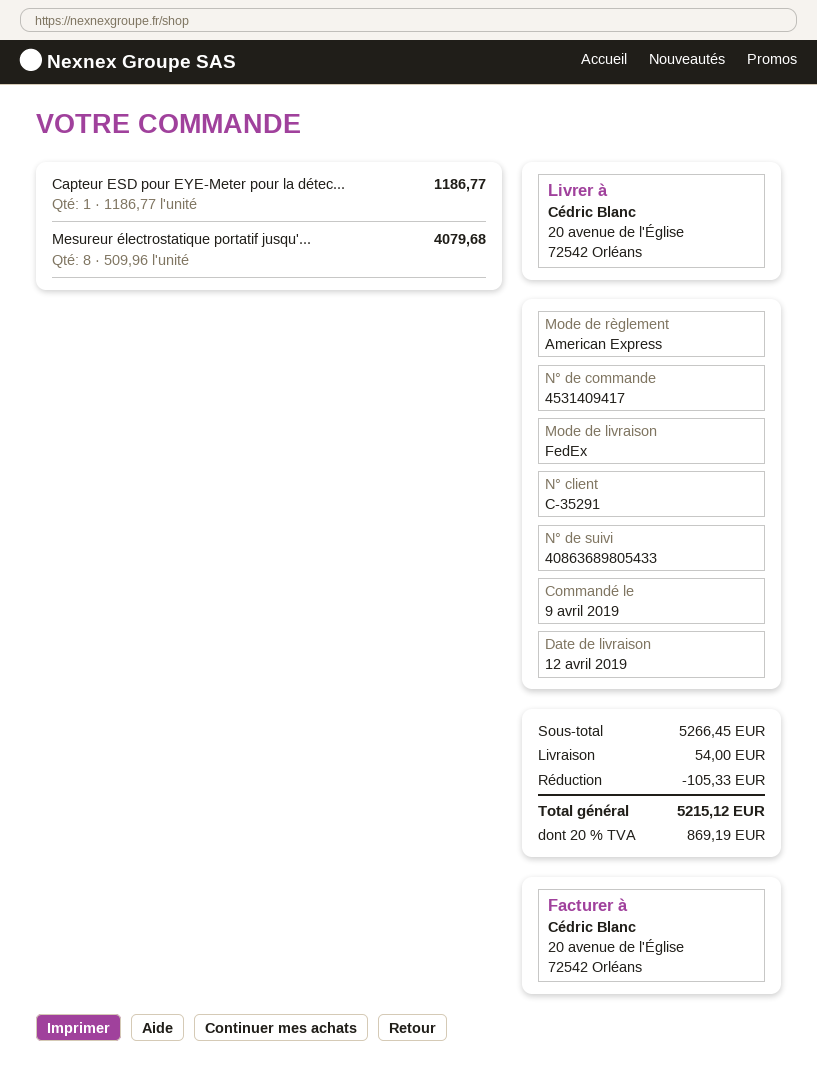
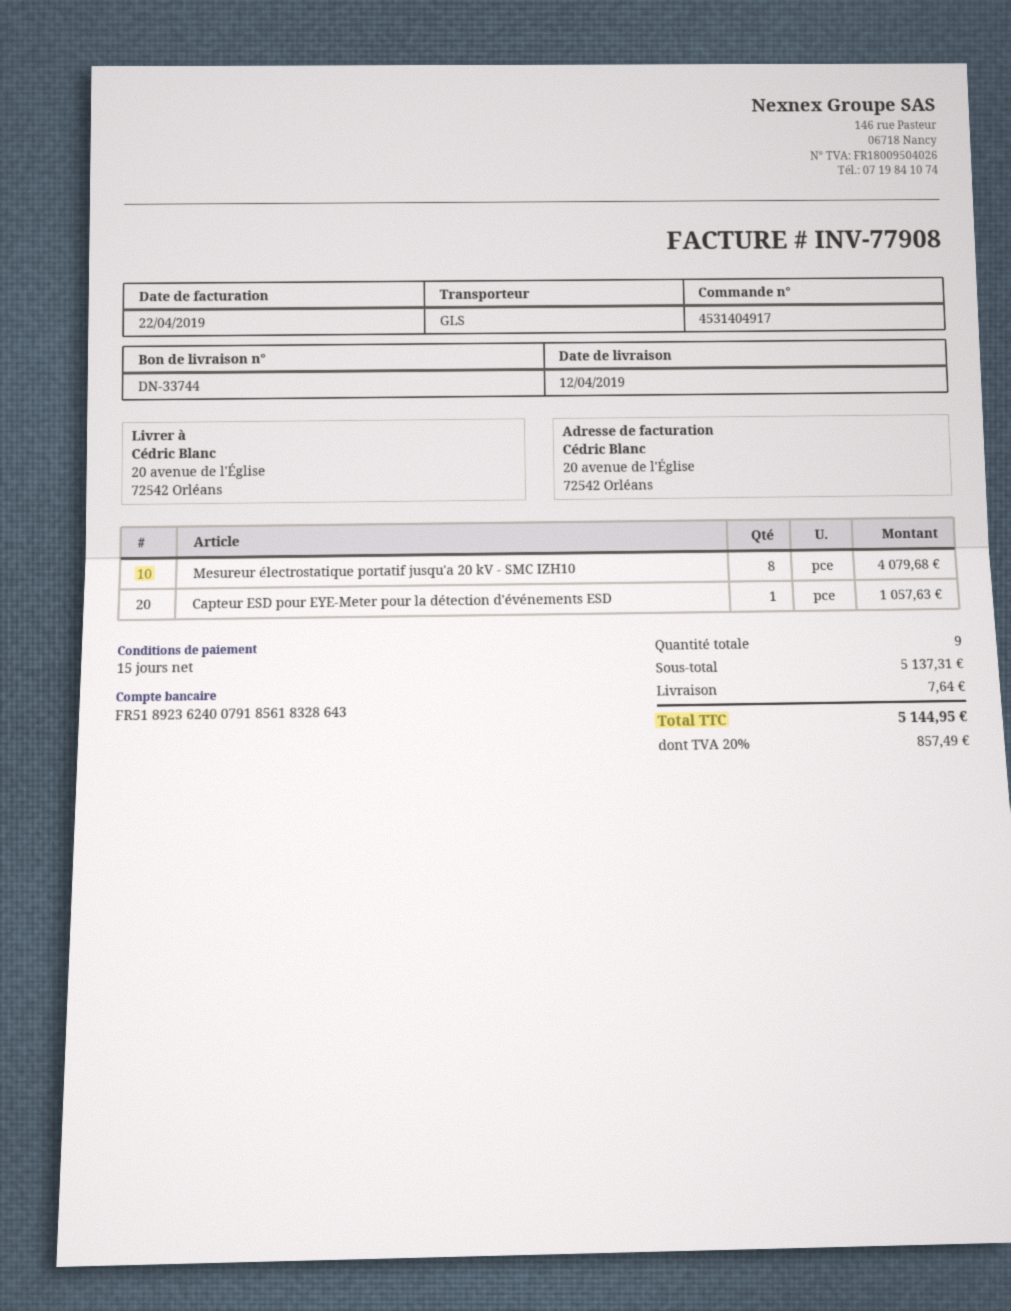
order number: 4531409417 -> 4531404917
shipping method: FedEx -> GLS
Capteur ESD pour EYE-Meter pour la détec...: 1 for 1186.77 -> 1 for 1057.63
subtotal: 5266.45 -> 5137.31
discount: 105.33 -> none
shipping: 54.00 -> 7.64
tax: 20% = 869.19 -> 20% = 857.49
total: 5215.12 -> 5144.95

